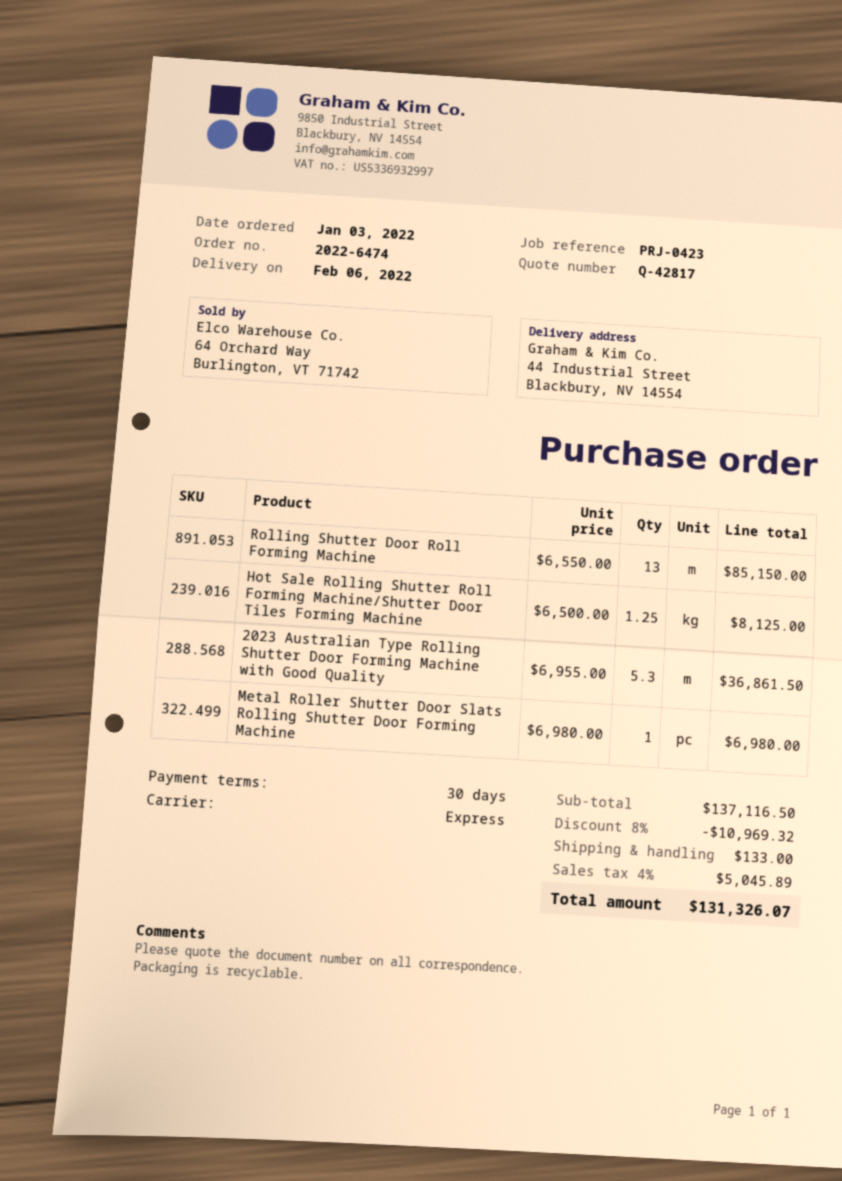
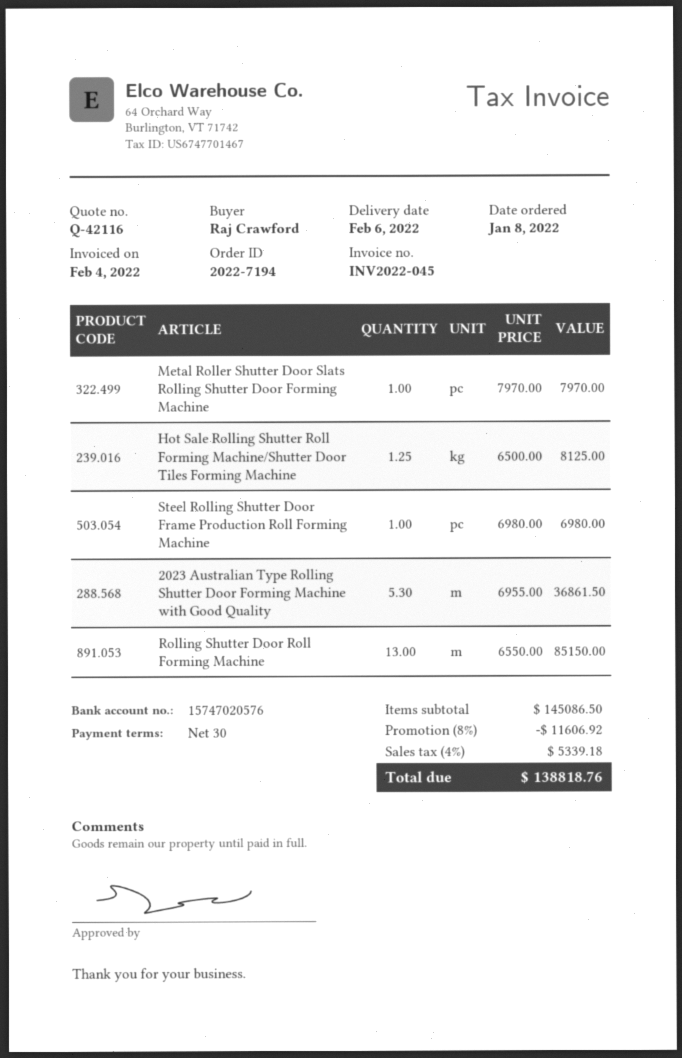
quote number: Q-42817 -> Q-42116
order number: 2022-6474 -> 2022-7194
order date: 2022-01-03 -> 2022-01-08
Metal Roller Shutter Door Slats Rolling Shutter Door Forming Machine: 1 x 6980.00 = 6980.00 -> 1 x 7970.00 = 7970.00
Steel Rolling Shutter Door Frame Production Roll Forming Machine: none -> 1 x 6980.00 = 6980.00
subtotal: 137116.50 -> 145086.50
discount: 8% = 10969.32 -> 8% = 11606.92
shipping: 133.00 -> none
tax: 4% = 5045.89 -> 4% = 5339.18
total: 131326.07 -> 138818.76

